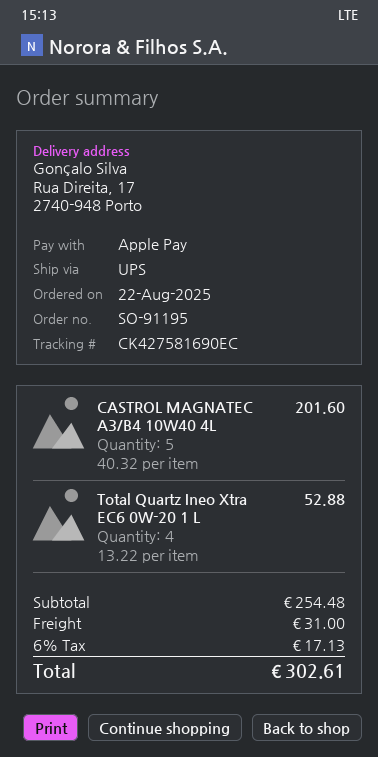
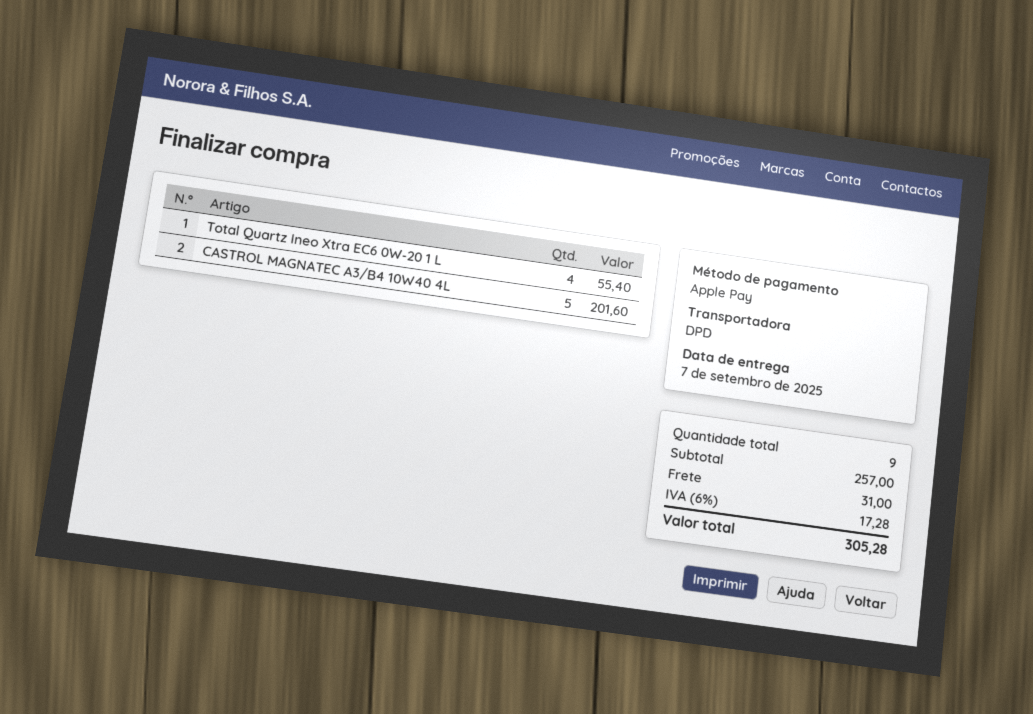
shipping method: UPS -> DPD
Total Quartz Ineo Xtra EC6 0W-20 1 L: 4 for 52.88 -> 4 for 55.40
subtotal: 254.48 -> 257.00
tax: 6% = 17.13 -> 6% = 17.28
total: 302.61 -> 305.28

